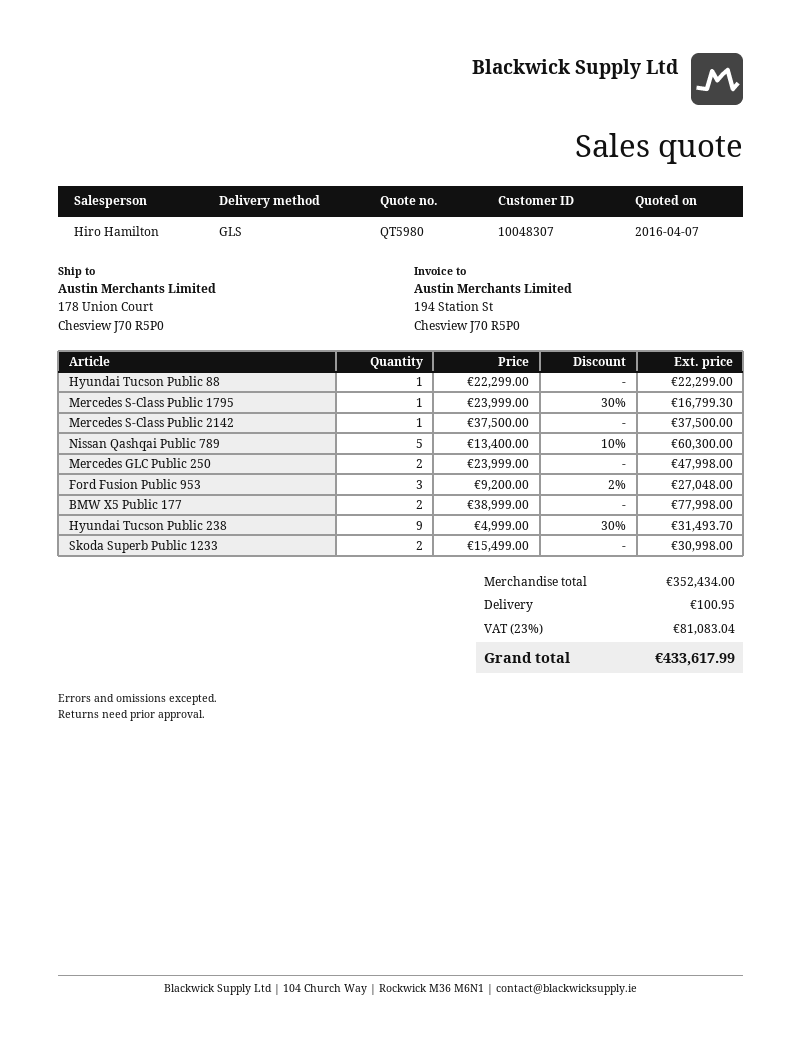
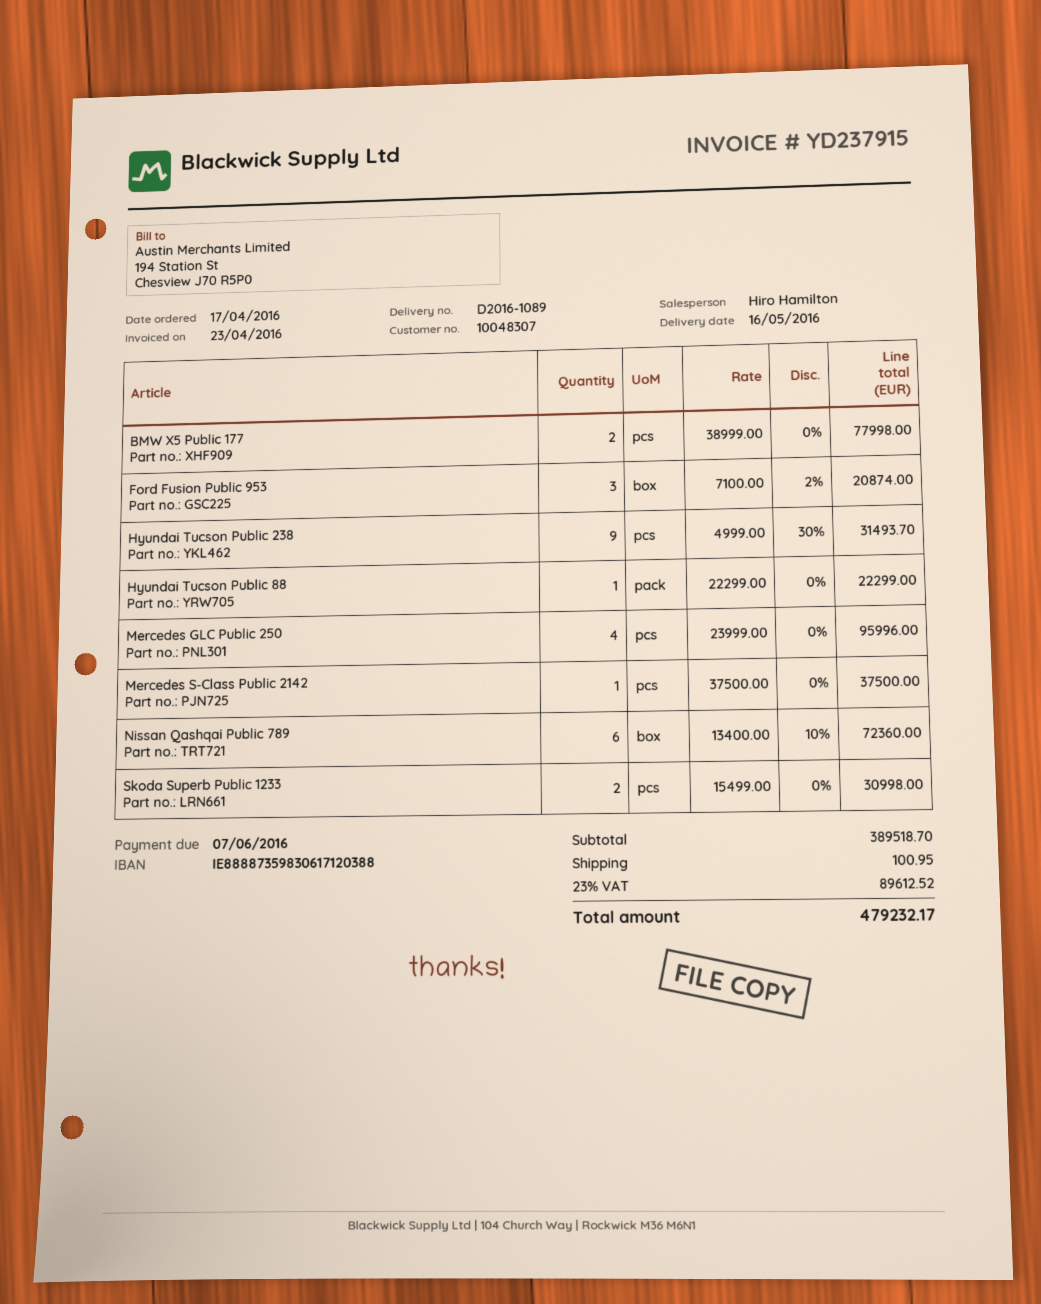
Mercedes S-Class Public 1795: 1 x 23999.00 - 30% = 16799.30 -> none
Nissan Qashqai Public 789: 5 x 13400.00 - 10% = 60300.00 -> 6 x 13400.00 - 10% = 72360.00
Mercedes GLC Public 250: 2 x 23999.00 = 47998.00 -> 4 x 23999.00 = 95996.00
Ford Fusion Public 953: 3 x 9200.00 - 2% = 27048.00 -> 3 x 7100.00 - 2% = 20874.00
subtotal: 352434.00 -> 389518.70
tax: 23% = 81083.04 -> 23% = 89612.52
total: 433617.99 -> 479232.17

